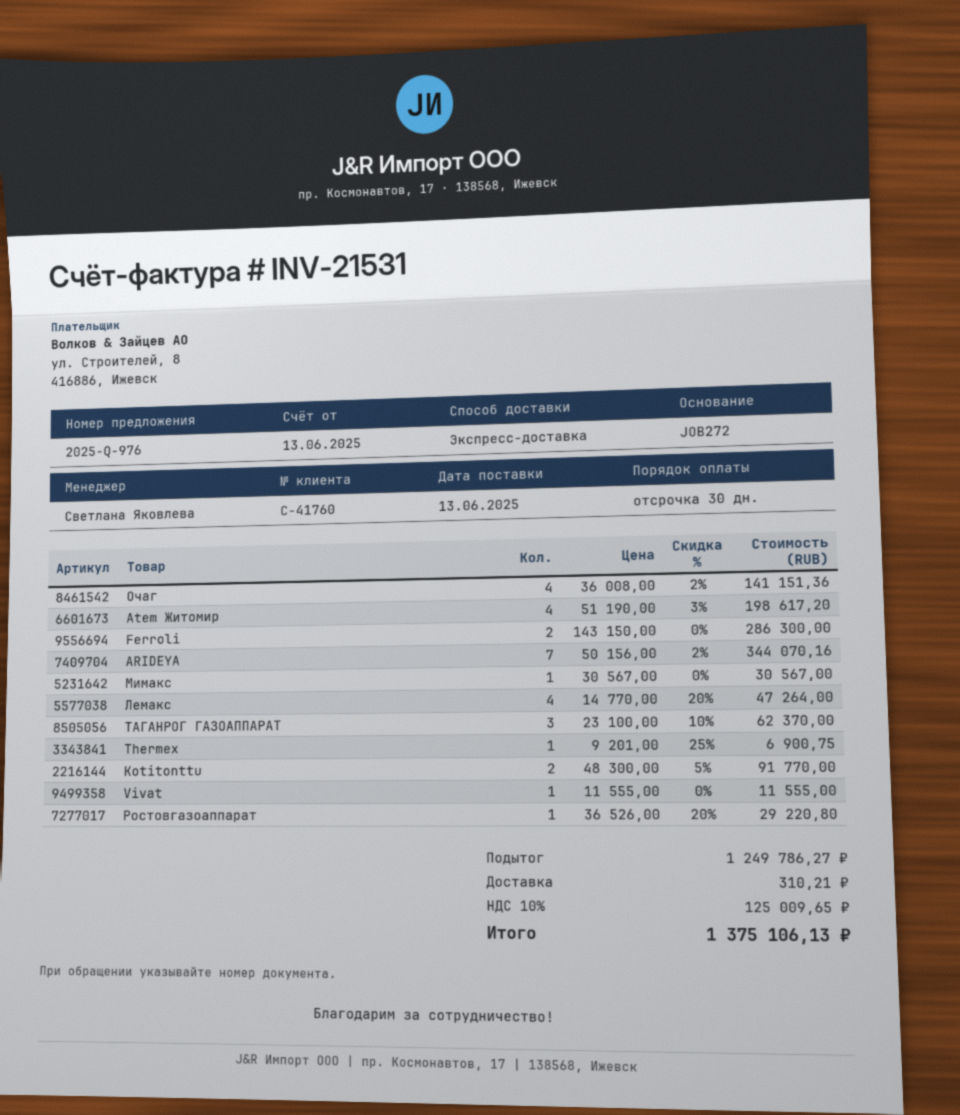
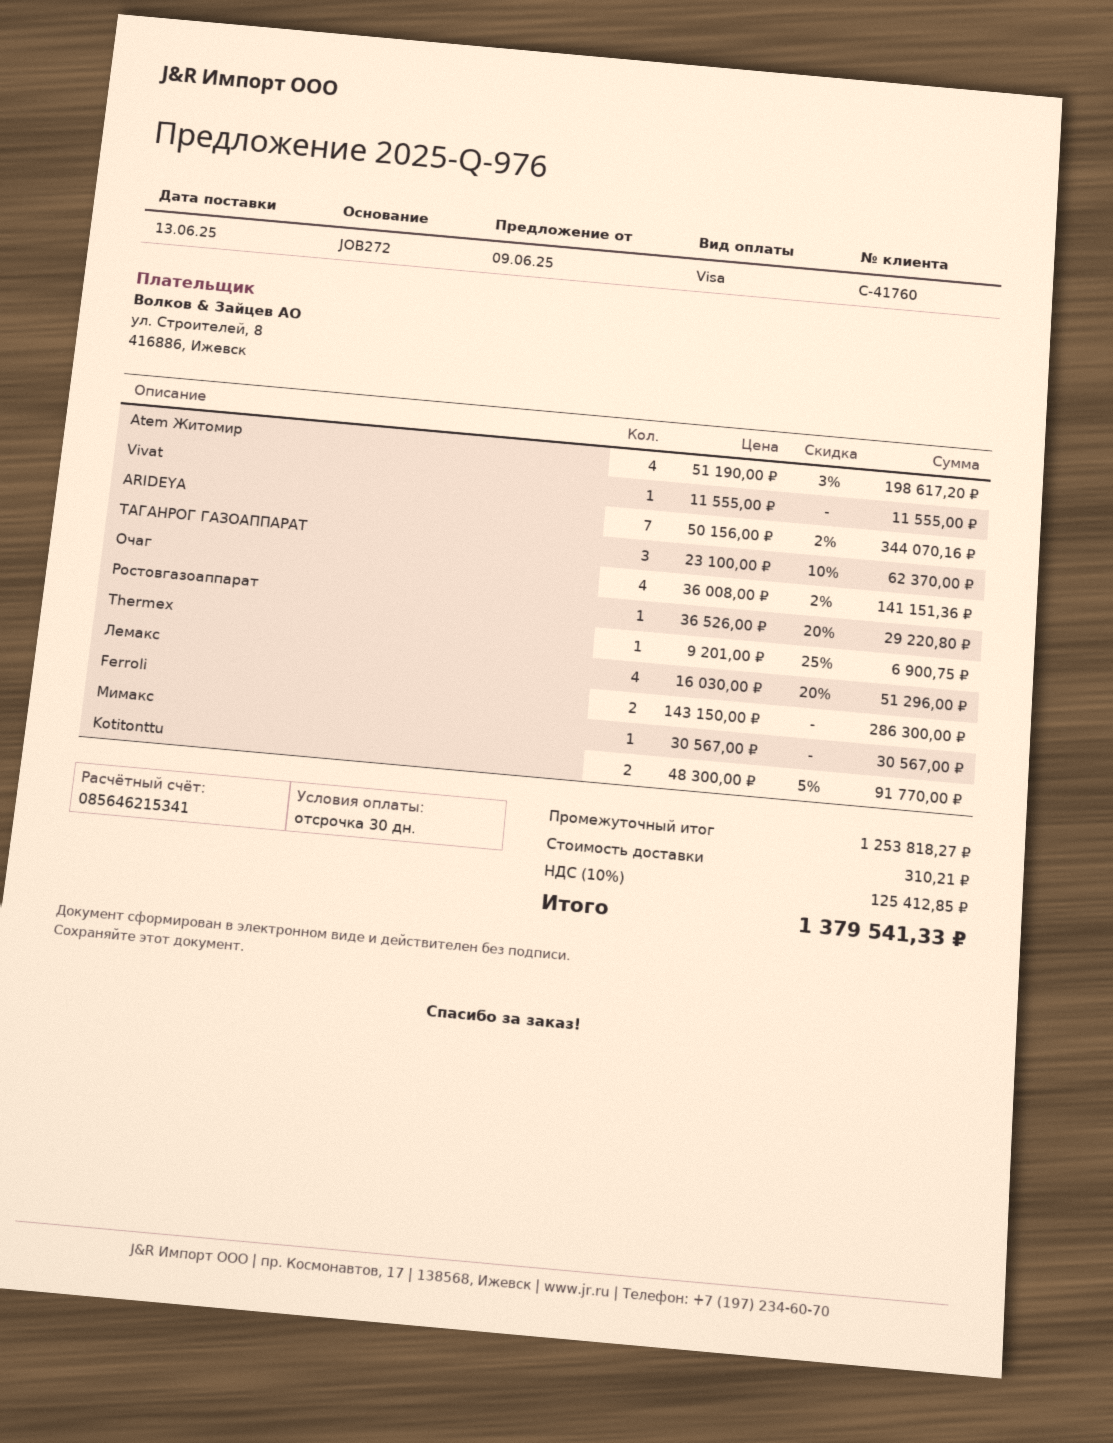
Лемакс: 4 x 14770.00 - 20% = 47264.00 -> 4 x 16030.00 - 20% = 51296.00
subtotal: 1249786.27 -> 1253818.27
tax: 10% = 125009.65 -> 10% = 125412.85
total: 1375106.13 -> 1379541.33

